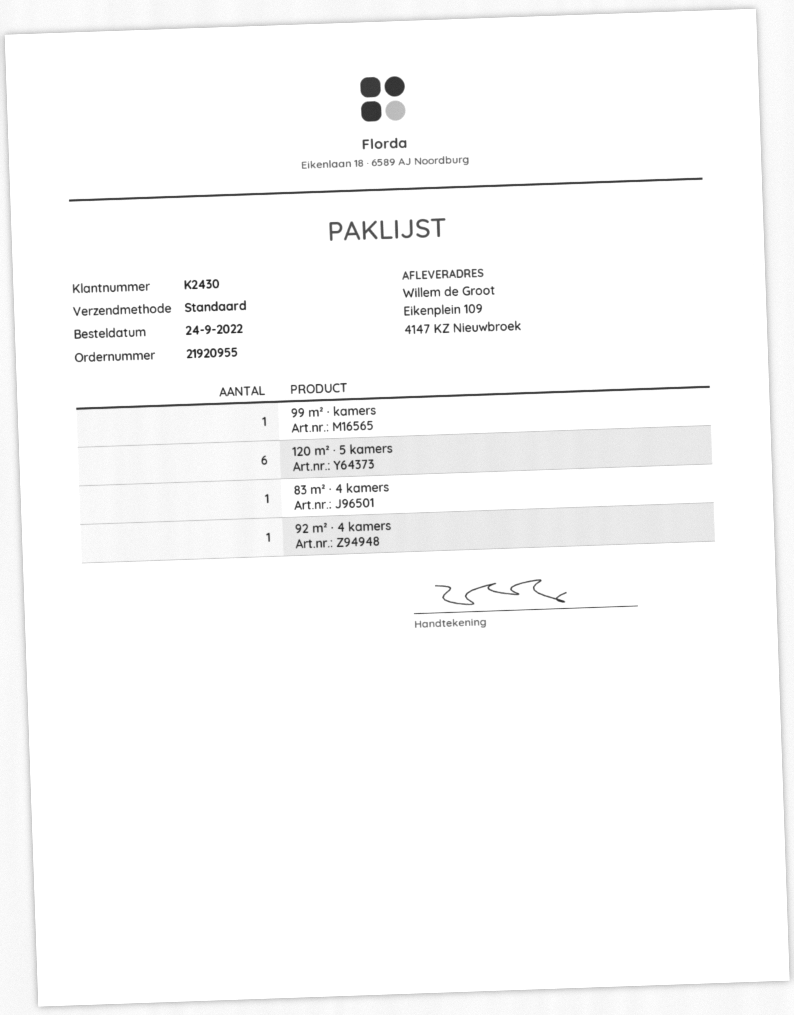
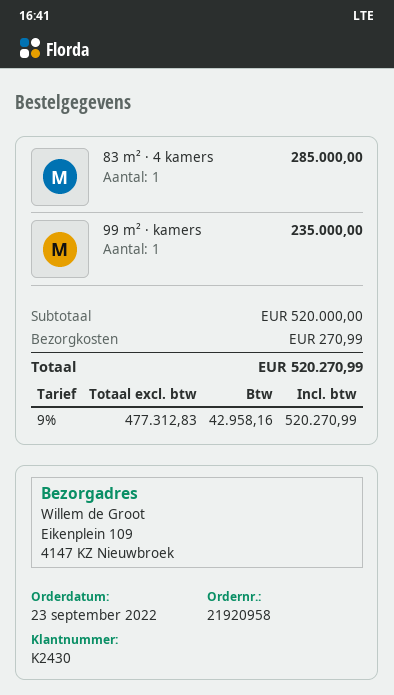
order number: 21920955 -> 21920958
order date: 2022-09-24 -> 2022-09-23
120 m² · 5 kamers: 6 -> none
92 m² · 4 kamers: 1 -> none

